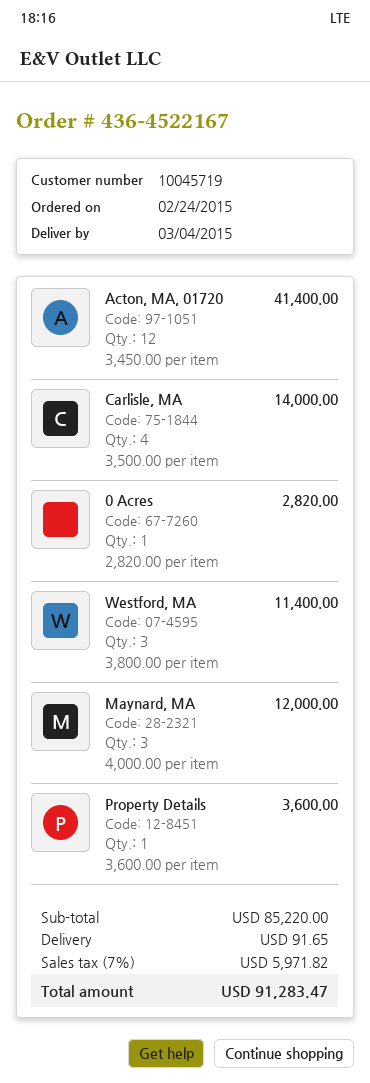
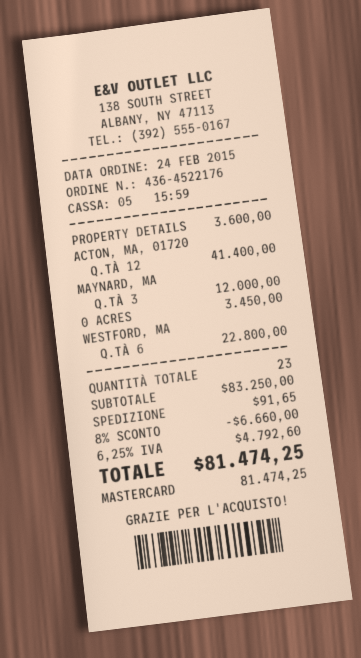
order number: 436-4522167 -> 436-4522176
Carlisle, MA: 4 for 14000.00 -> none
0 Acres: 1 for 2820.00 -> 1 for 3450.00
Westford, MA: 3 for 11400.00 -> 6 for 22800.00
subtotal: 85220.00 -> 83250.00
discount: none -> 8% = 6660.00
tax: 7% = 5971.82 -> 6.25% = 4792.60
total: 91283.47 -> 81474.25

